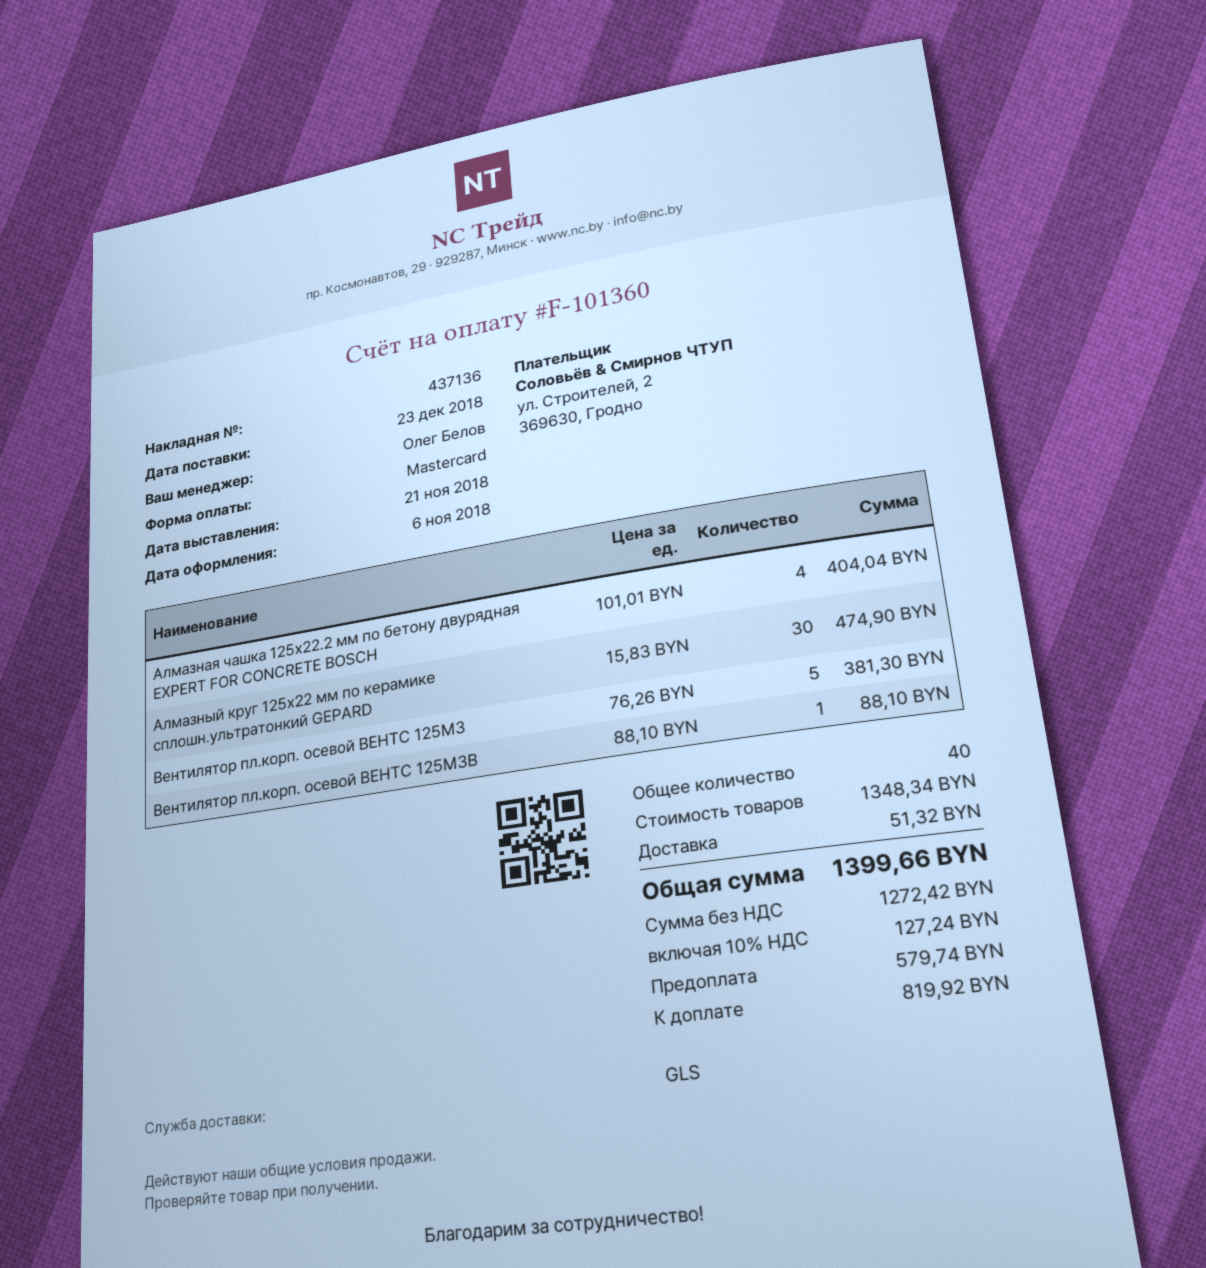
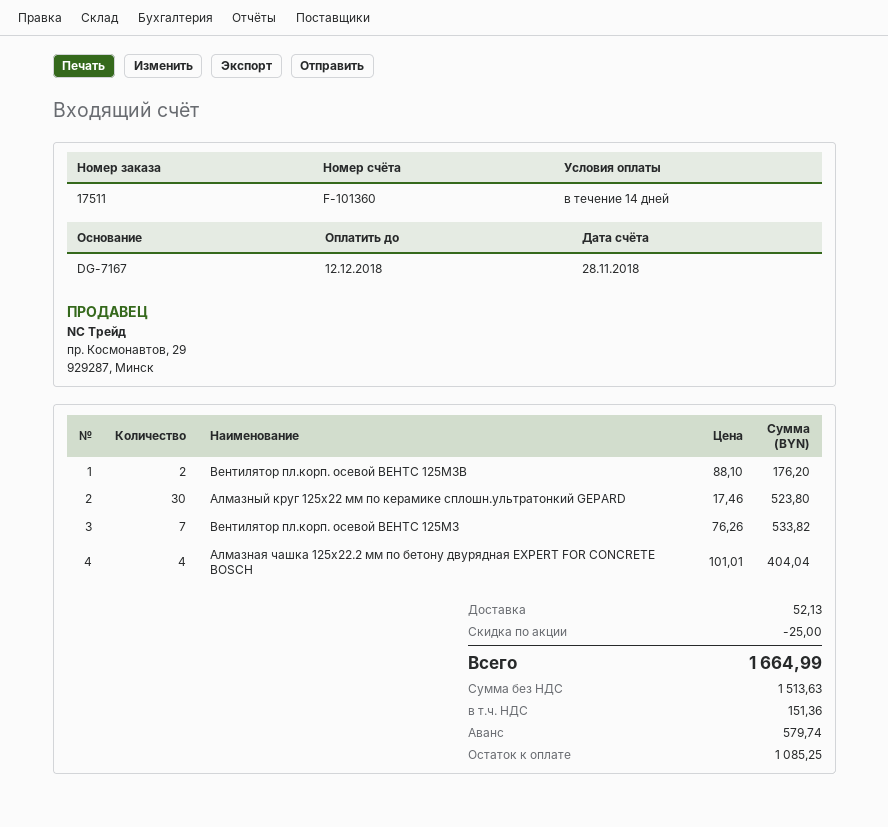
invoice date: 2018-11-21 -> 2018-11-28
Алмазный круг 125х22 мм по керамике сплошн.ультратонкий GEPARD: 30 x 15.83 = 474.90 -> 30 x 17.46 = 523.80
Вентилятор пл.корп. осевой ВЕНТС 125М3: 5 x 76.26 = 381.30 -> 7 x 76.26 = 533.82
Вентилятор пл.корп. осевой ВЕНТС 125М3В: 1 x 88.10 = 88.10 -> 2 x 88.10 = 176.20
discount: none -> 25.00
shipping: 51.32 -> 52.13
net: 1272.42 -> 1513.63
tax: 127.24 -> 151.36
total: 1399.66 -> 1664.99
balance: 819.92 -> 1085.25

